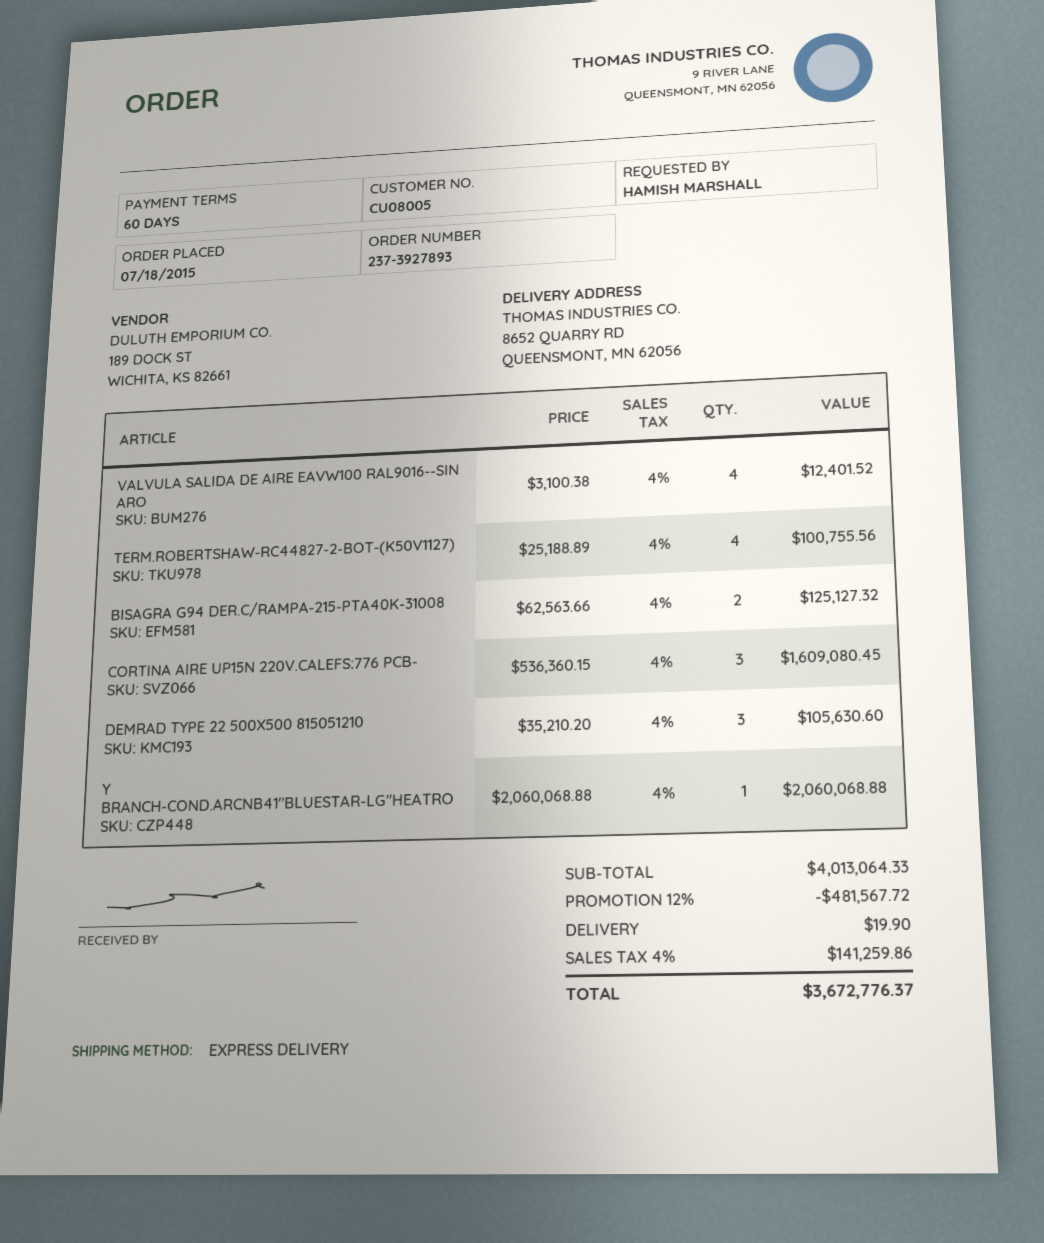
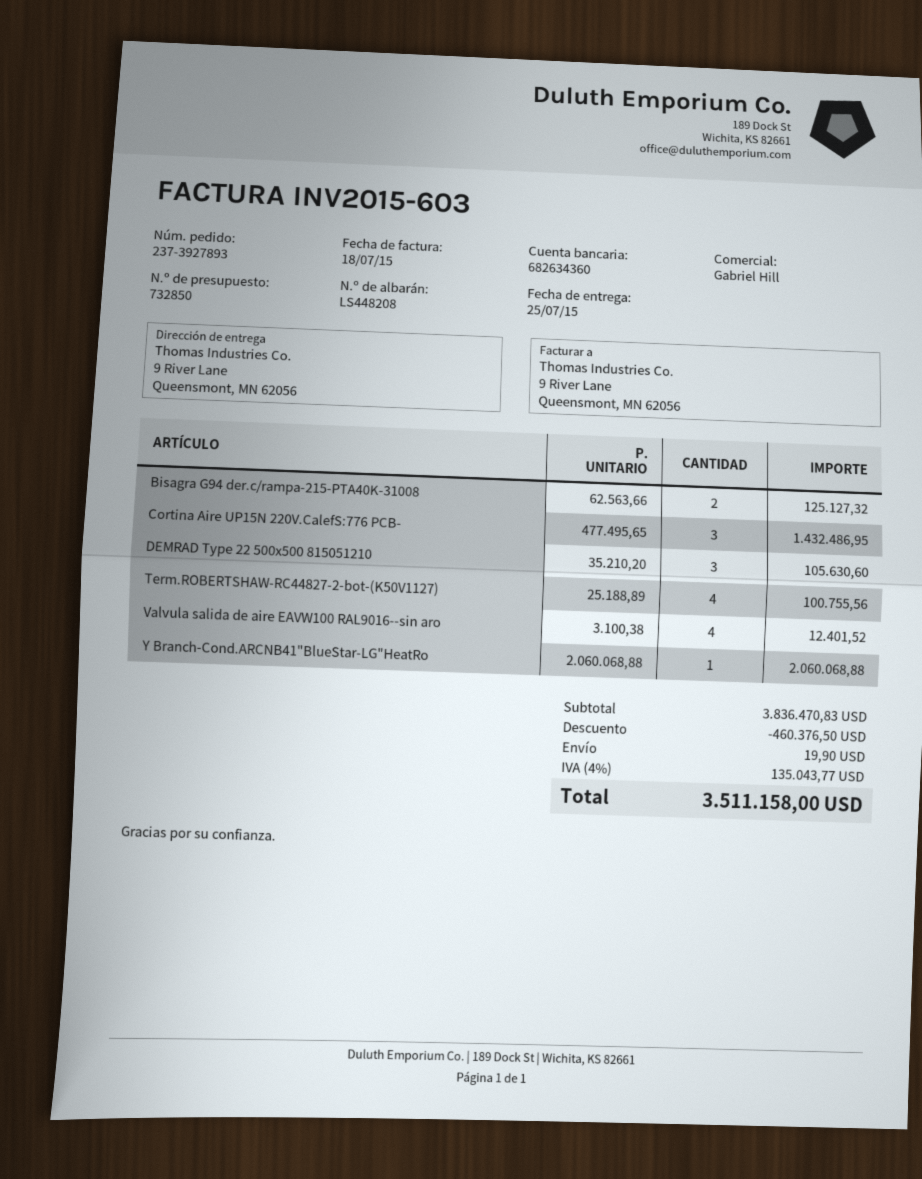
ship to: 8652 QUARRY RD, QUEENSMONT, MN 62056 -> 9 River Lane, Queensmont, MN 62056
CORTINA AIRE UP15N 220V.CALEFS:776 PCB-: 3 x 536360.15 = 1609080.45 -> 3 x 477495.65 = 1432486.95
subtotal: 4013064.33 -> 3836470.83
discount: 481567.72 -> 460376.50
tax: 4% = 141259.86 -> 4% = 135043.77
total: 3672776.37 -> 3511158.00

